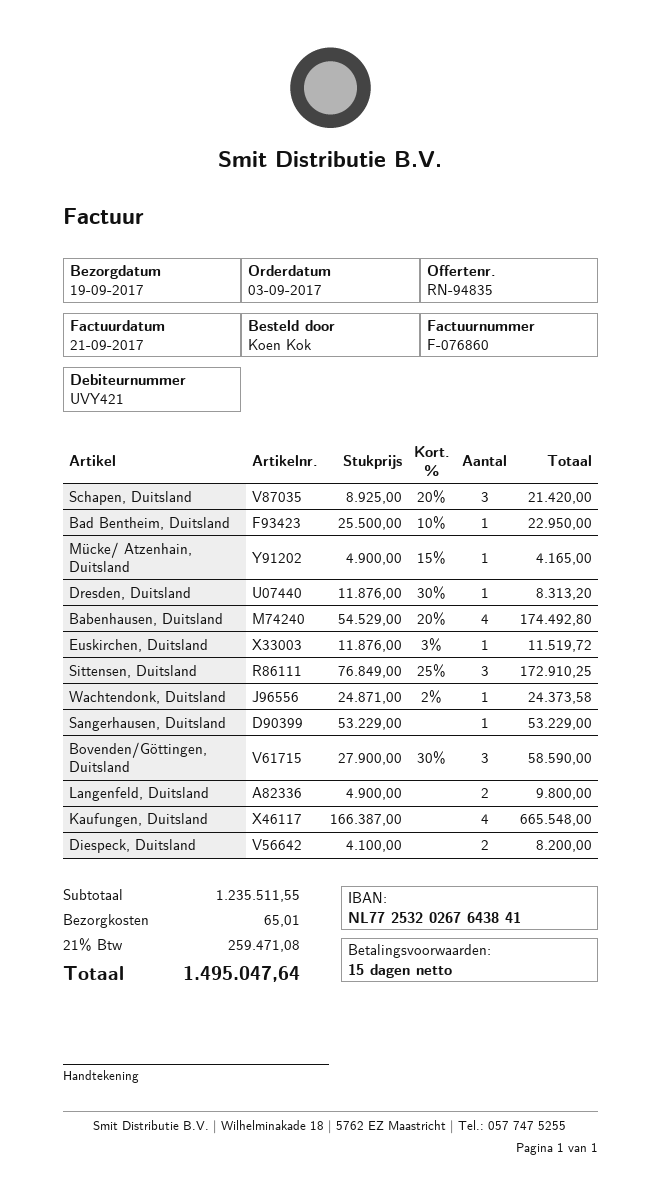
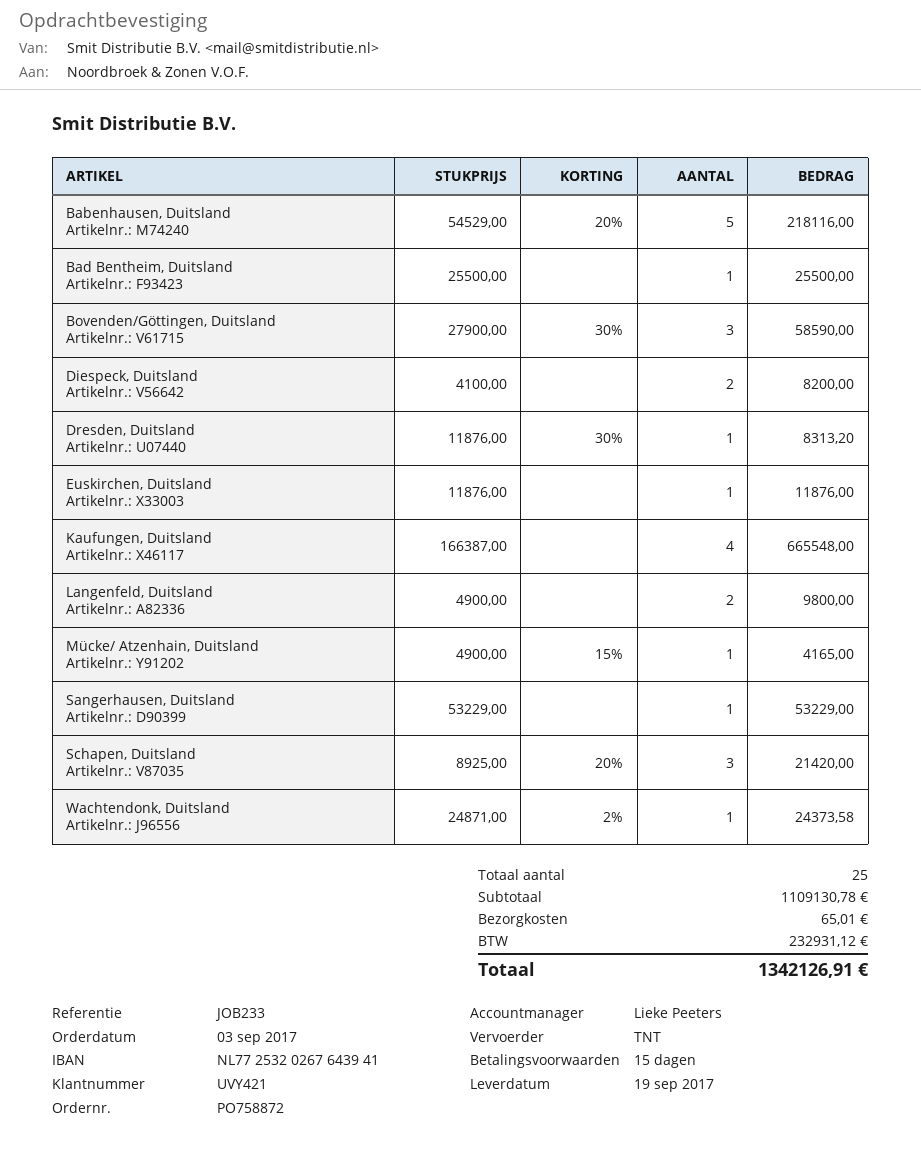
bank account: NL7725320267643841 -> NL7725320267643941
Bad Bentheim, Duitsland: 1 x 25500.00 - 10% = 22950.00 -> 1 x 25500.00 = 25500.00
Babenhausen, Duitsland: 4 x 54529.00 - 20% = 174492.80 -> 5 x 54529.00 - 20% = 218116.00
Euskirchen, Duitsland: 1 x 11876.00 - 3% = 11519.72 -> 1 x 11876.00 = 11876.00
Sittensen, Duitsland: 3 x 76849.00 - 25% = 172910.25 -> none
subtotal: 1235511.55 -> 1109130.78
tax: 259471.08 -> 232931.12
total: 1495047.64 -> 1342126.91

